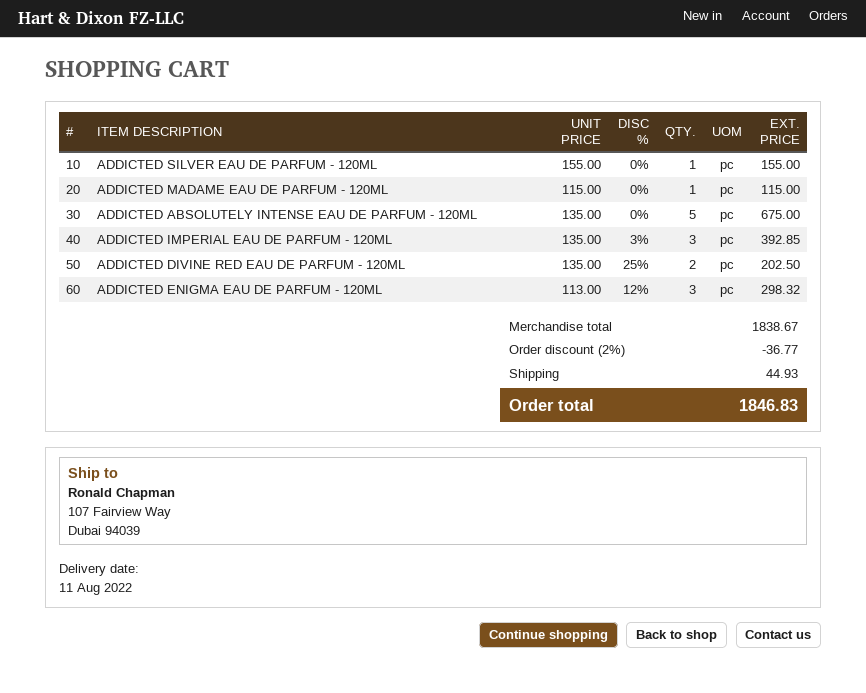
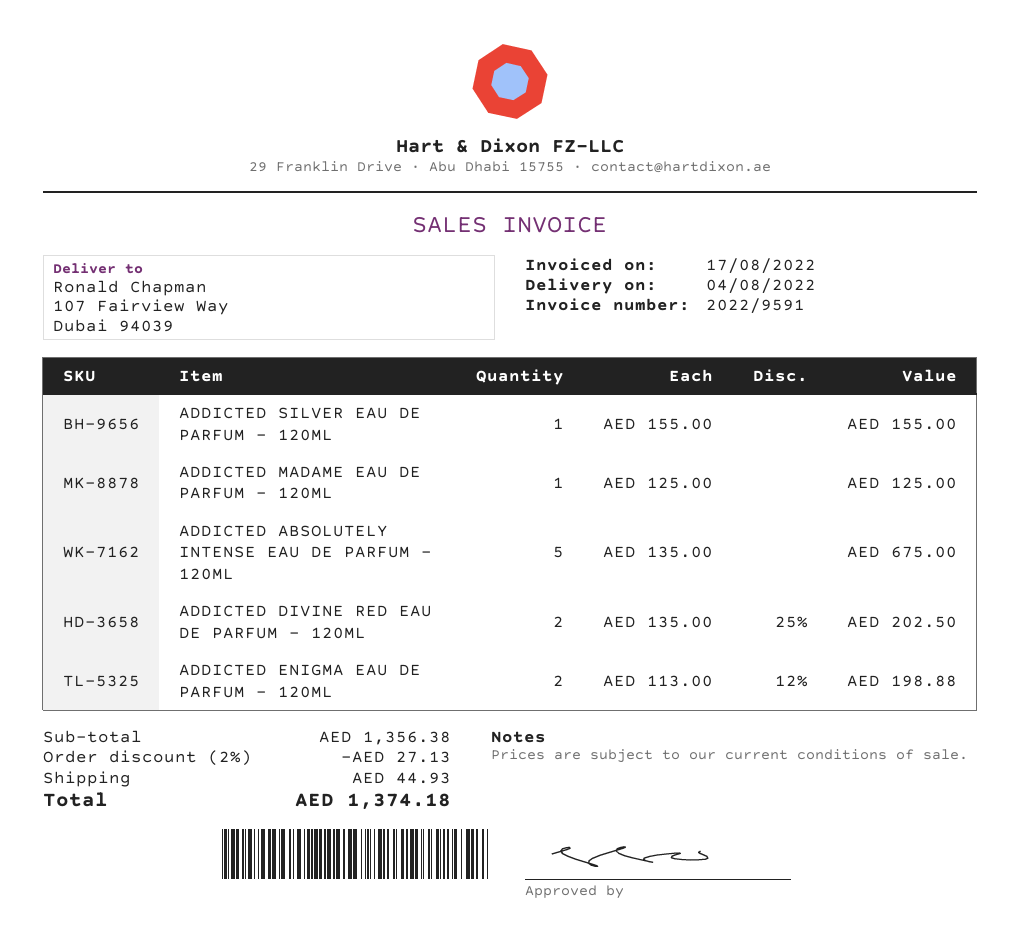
delivery date: 2022-08-11 -> 2022-08-04
ADDICTED MADAME EAU DE PARFUM - 120ML: 1 x 115.00 = 115.00 -> 1 x 125.00 = 125.00
ADDICTED IMPERIAL EAU DE PARFUM - 120ML: 3 x 135.00 - 3% = 392.85 -> none
ADDICTED ENIGMA EAU DE PARFUM - 120ML: 3 x 113.00 - 12% = 298.32 -> 2 x 113.00 - 12% = 198.88
subtotal: 1838.67 -> 1356.38
discount: 2% = 36.77 -> 2% = 27.13
total: 1846.83 -> 1374.18

